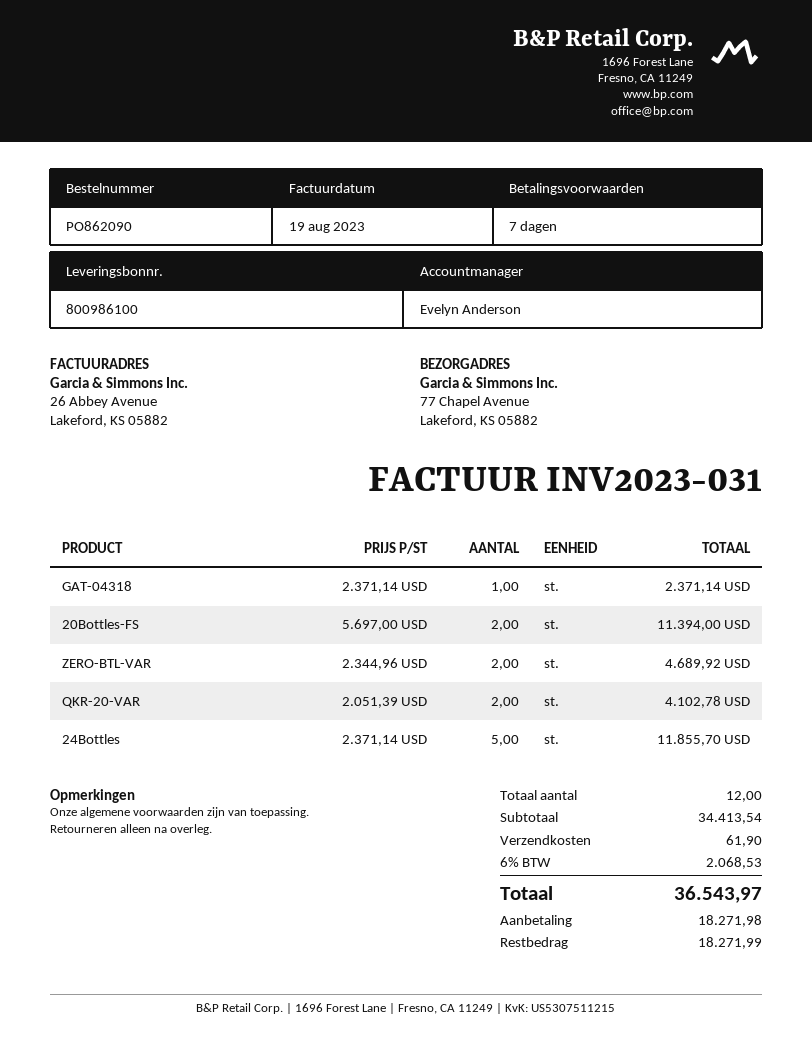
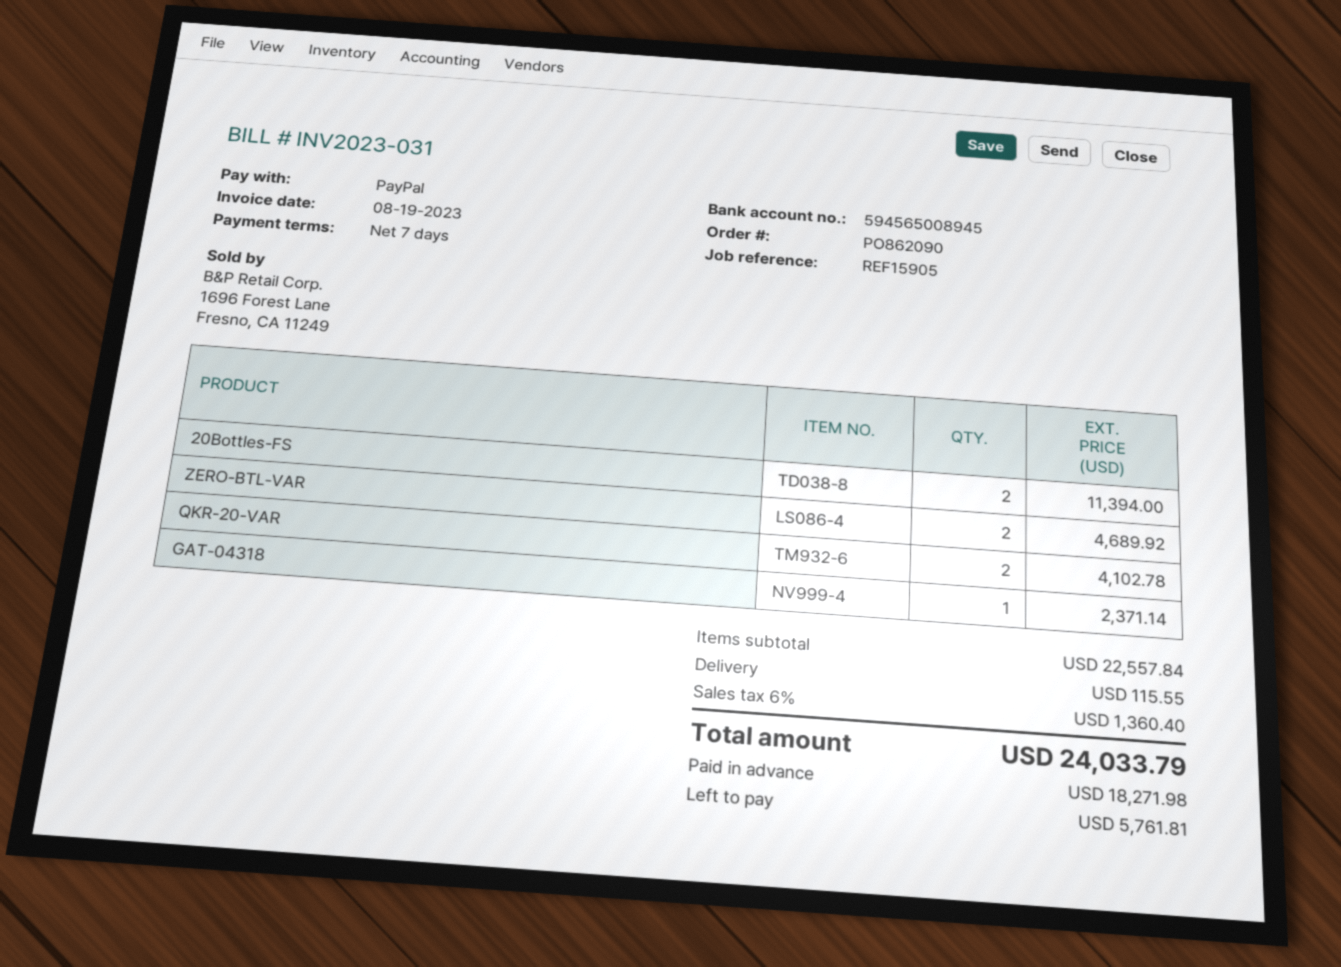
24Bottles: 5 for 11855.70 -> none
subtotal: 34413.54 -> 22557.84
shipping: 61.90 -> 115.55
tax: 6% = 2068.53 -> 6% = 1360.40
total: 36543.97 -> 24033.79
balance: 18271.99 -> 5761.81

